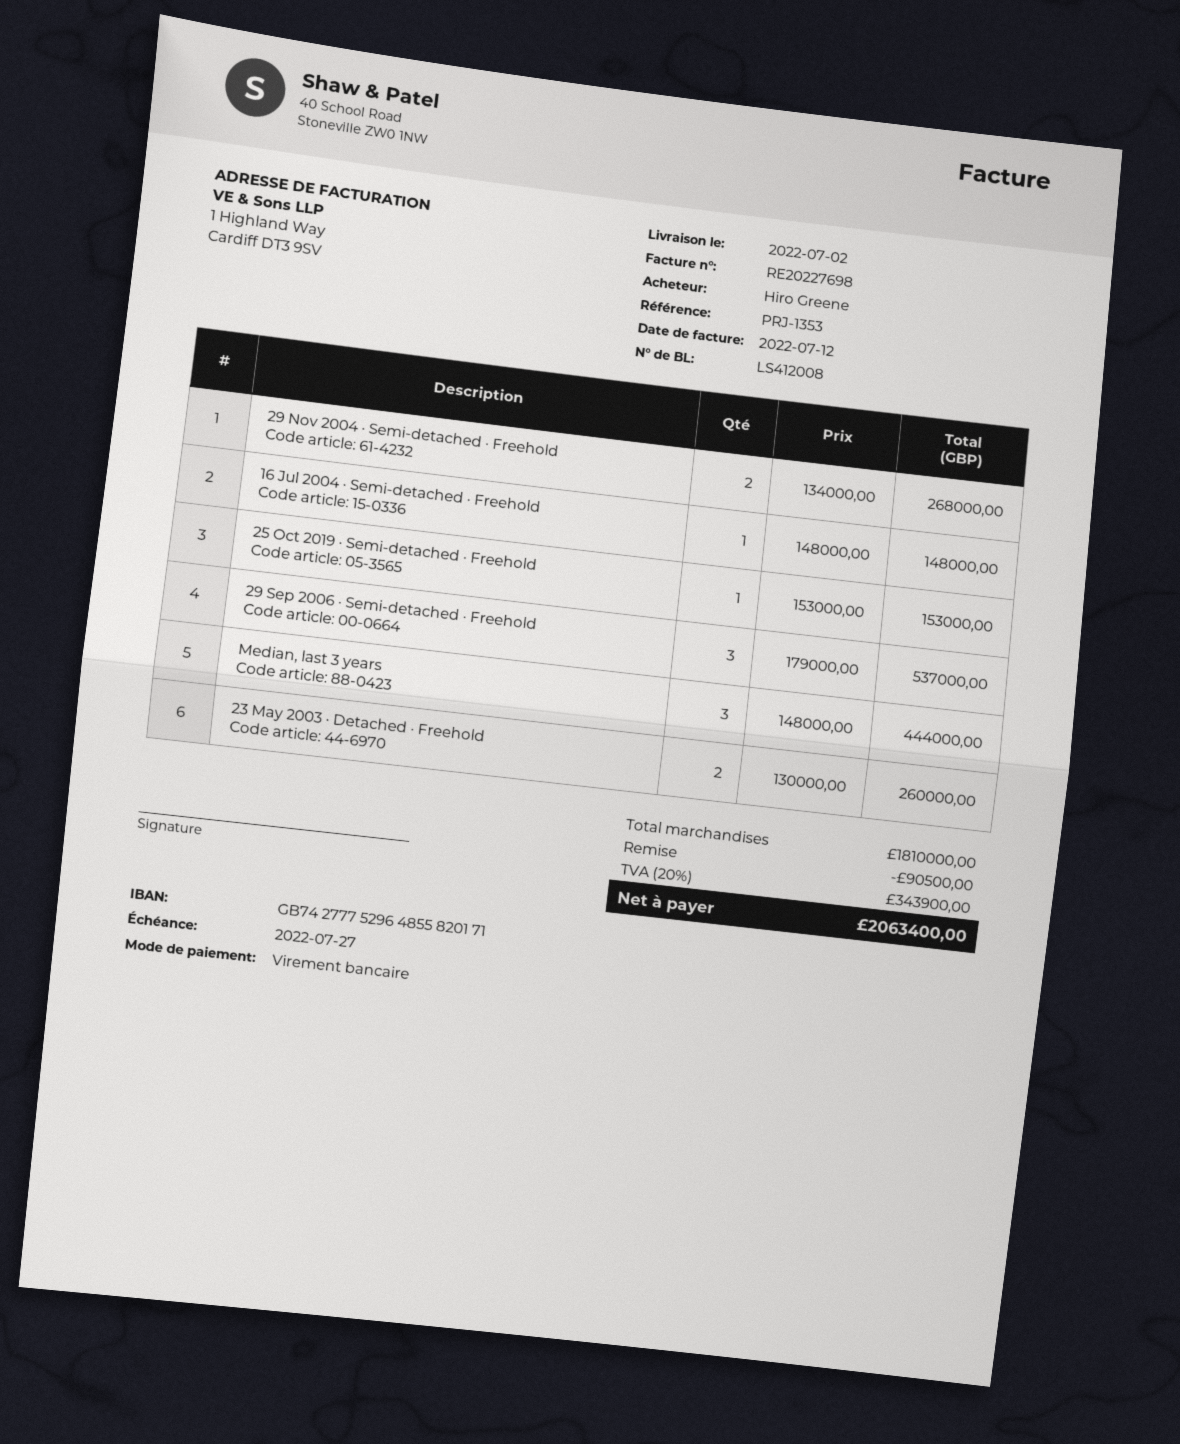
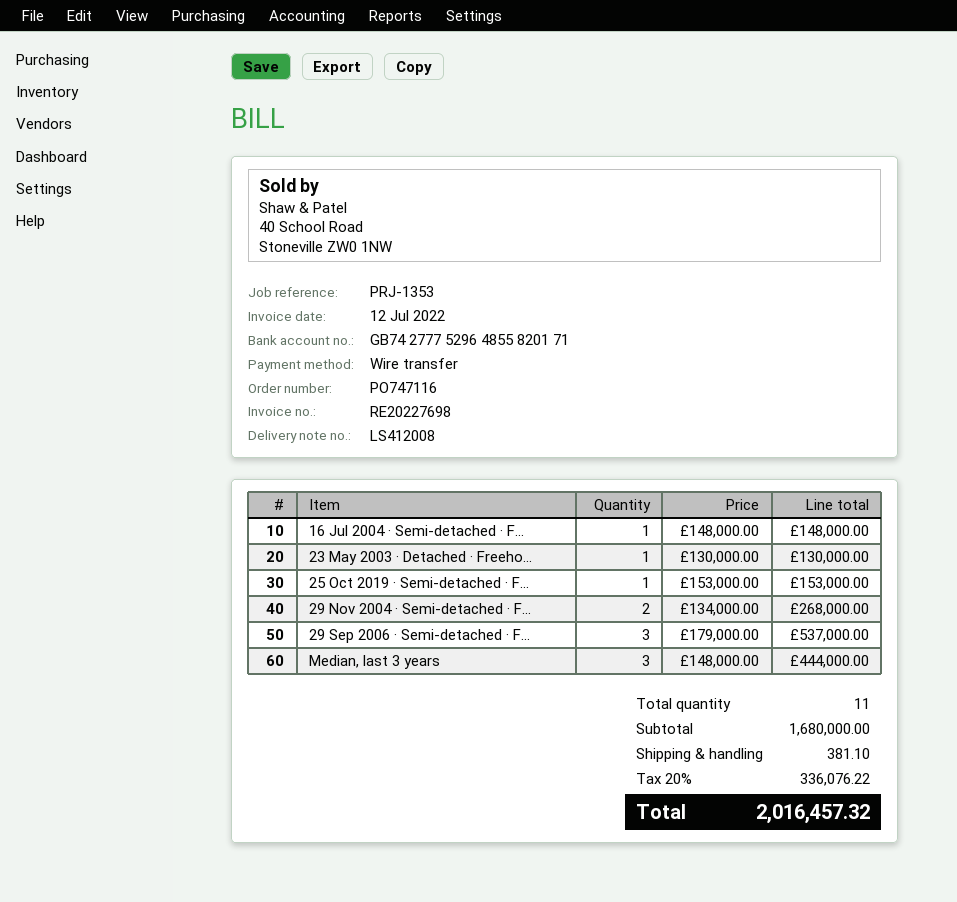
23 May 2003 · Detached · Freehold: 2 x 130000.00 = 260000.00 -> 1 x 130000.00 = 130000.00
subtotal: 1810000.00 -> 1680000.00
discount: 90500.00 -> none
shipping: none -> 381.10
tax: 20% = 343900.00 -> 20% = 336076.22
total: 2063400.00 -> 2016457.32

